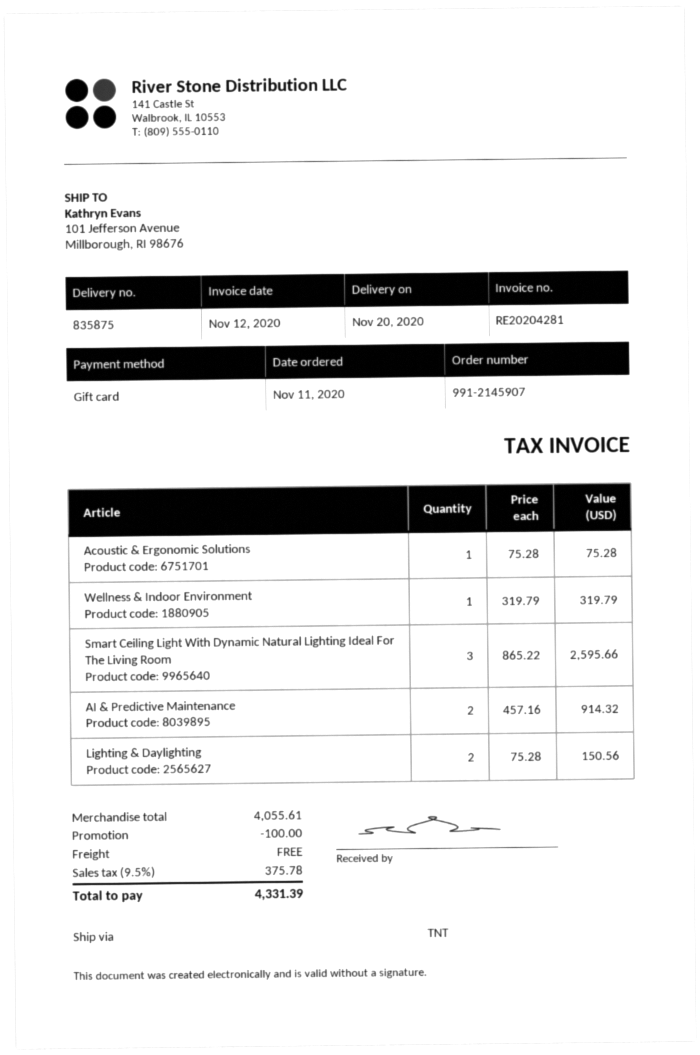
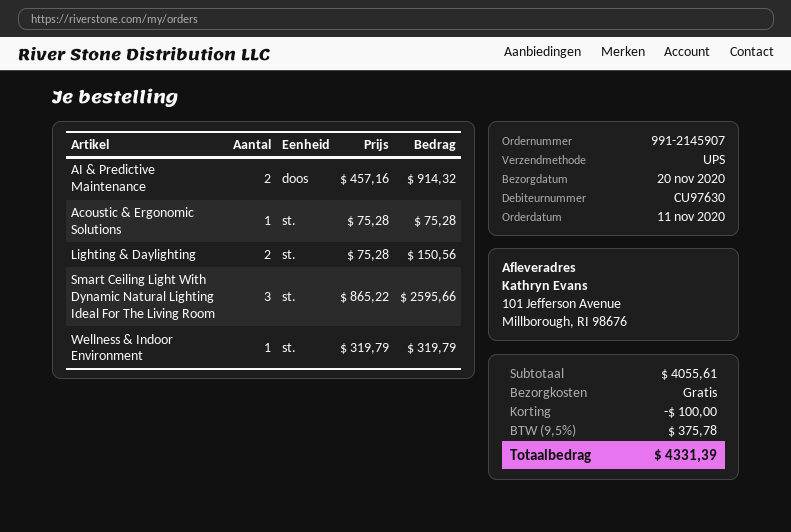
shipping method: TNT -> UPS

